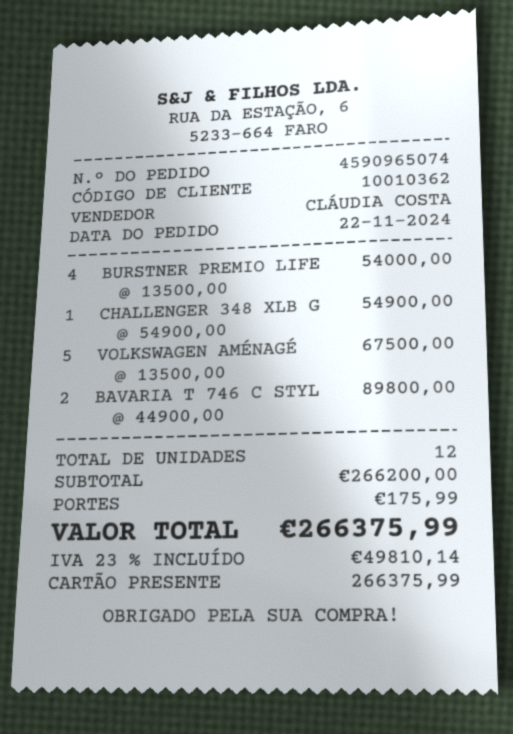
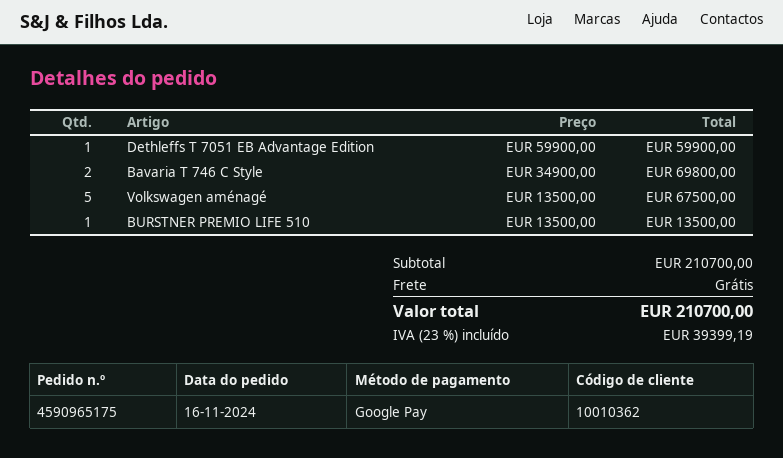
order number: 4590965074 -> 4590965175
order date: 2024-11-22 -> 2024-11-16
payment method: gift card -> Google Pay
BURSTNER PREMIO LIFE: 4 x 13500.00 = 54000.00 -> 1 x 13500.00 = 13500.00
CHALLENGER 348 XLB G: 1 x 54900.00 = 54900.00 -> none
BAVARIA T 746 C STYL: 2 x 44900.00 = 89800.00 -> 2 x 34900.00 = 69800.00
Dethleffs T 7051 EB Advantage Edition: none -> 1 x 59900.00 = 59900.00
subtotal: 266200.00 -> 210700.00
shipping: 175.99 -> 0.00
tax: 23% = 49810.14 -> 23% = 39399.19
total: 266375.99 -> 210700.00

